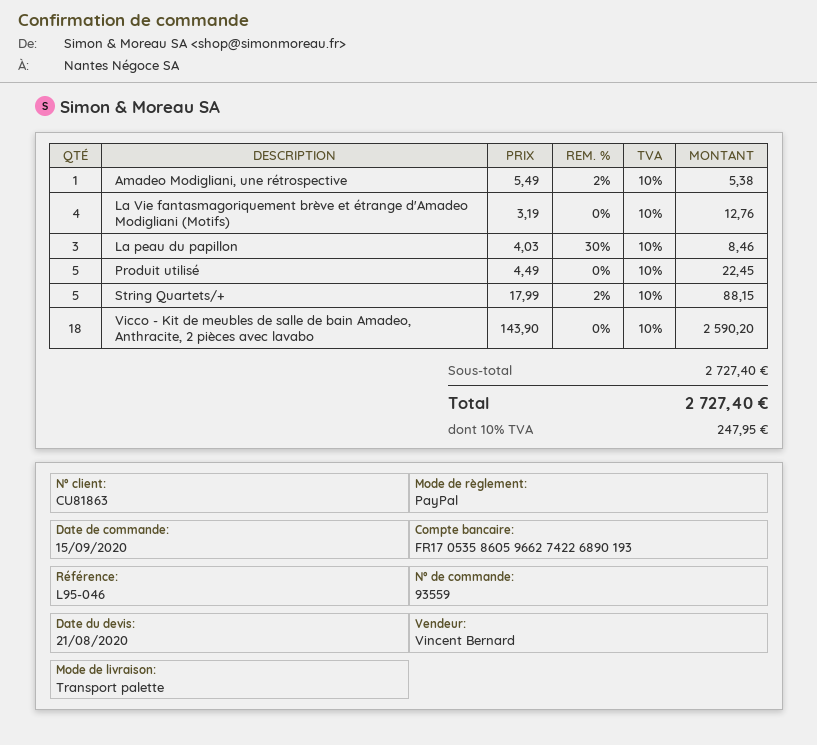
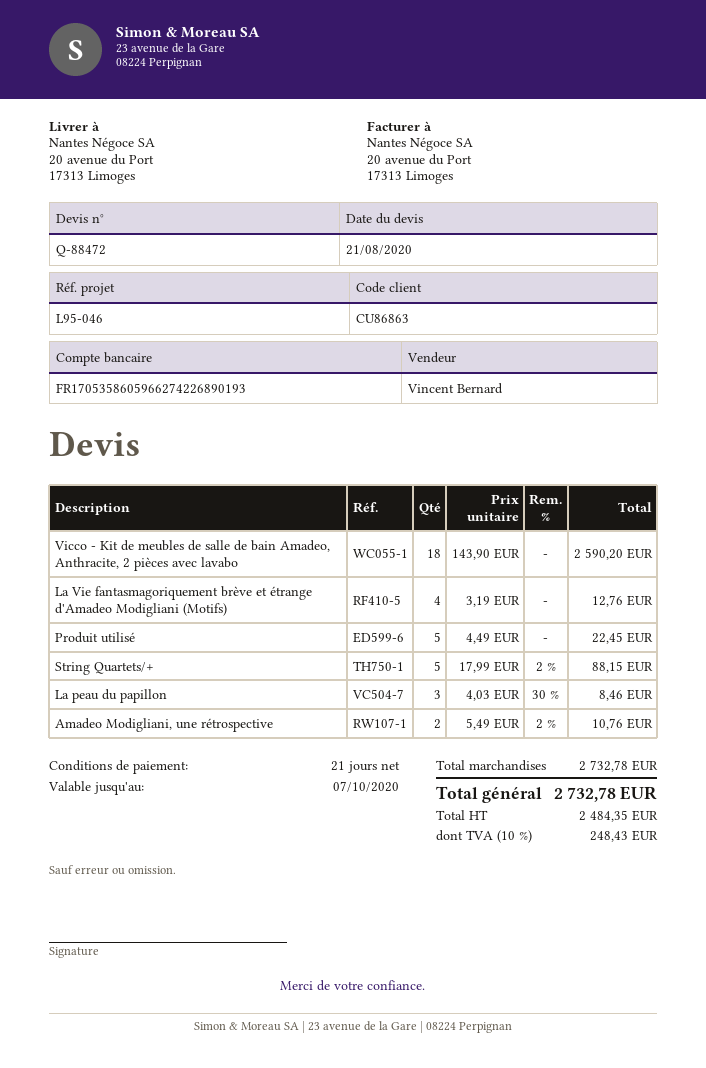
customer number: CU81863 -> CU86863
Amadeo Modigliani, une rétrospective: 1 x 5.49 - 2% = 5.38 -> 2 x 5.49 - 2% = 10.76
subtotal: 2727.40 -> 2732.78
tax: 10% = 247.95 -> 10% = 248.43
total: 2727.40 -> 2732.78

